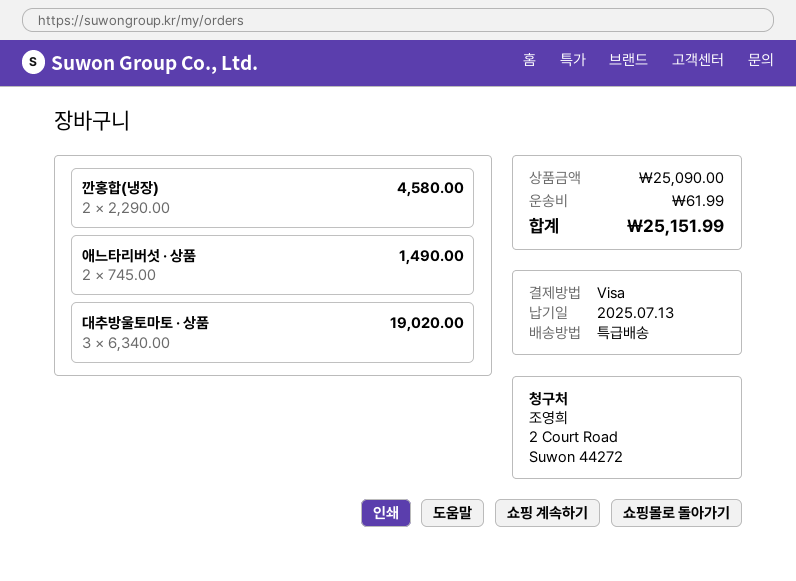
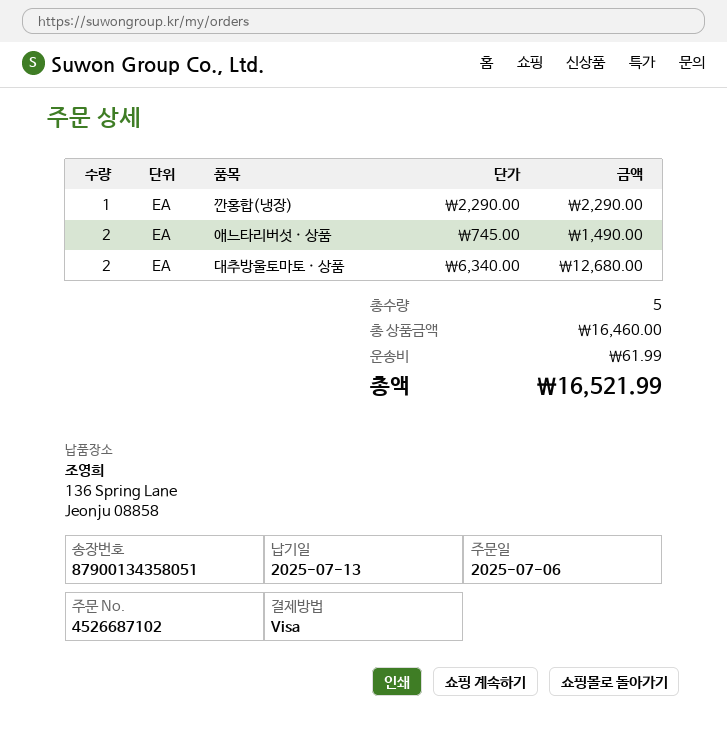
깐홍합(냉장): 2 x 2290.00 = 4580.00 -> 1 x 2290.00 = 2290.00
대추방울토마토 · 상품: 3 x 6340.00 = 19020.00 -> 2 x 6340.00 = 12680.00
subtotal: 25090.00 -> 16460.00
total: 25151.99 -> 16521.99

